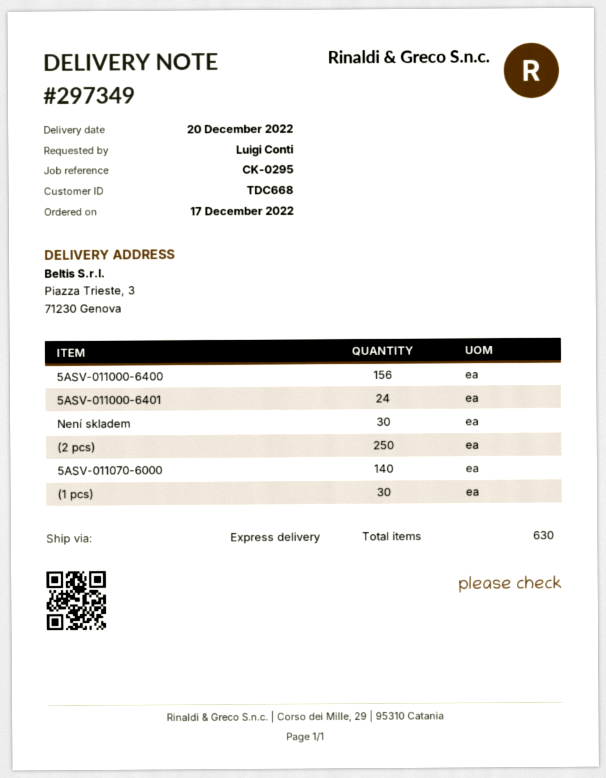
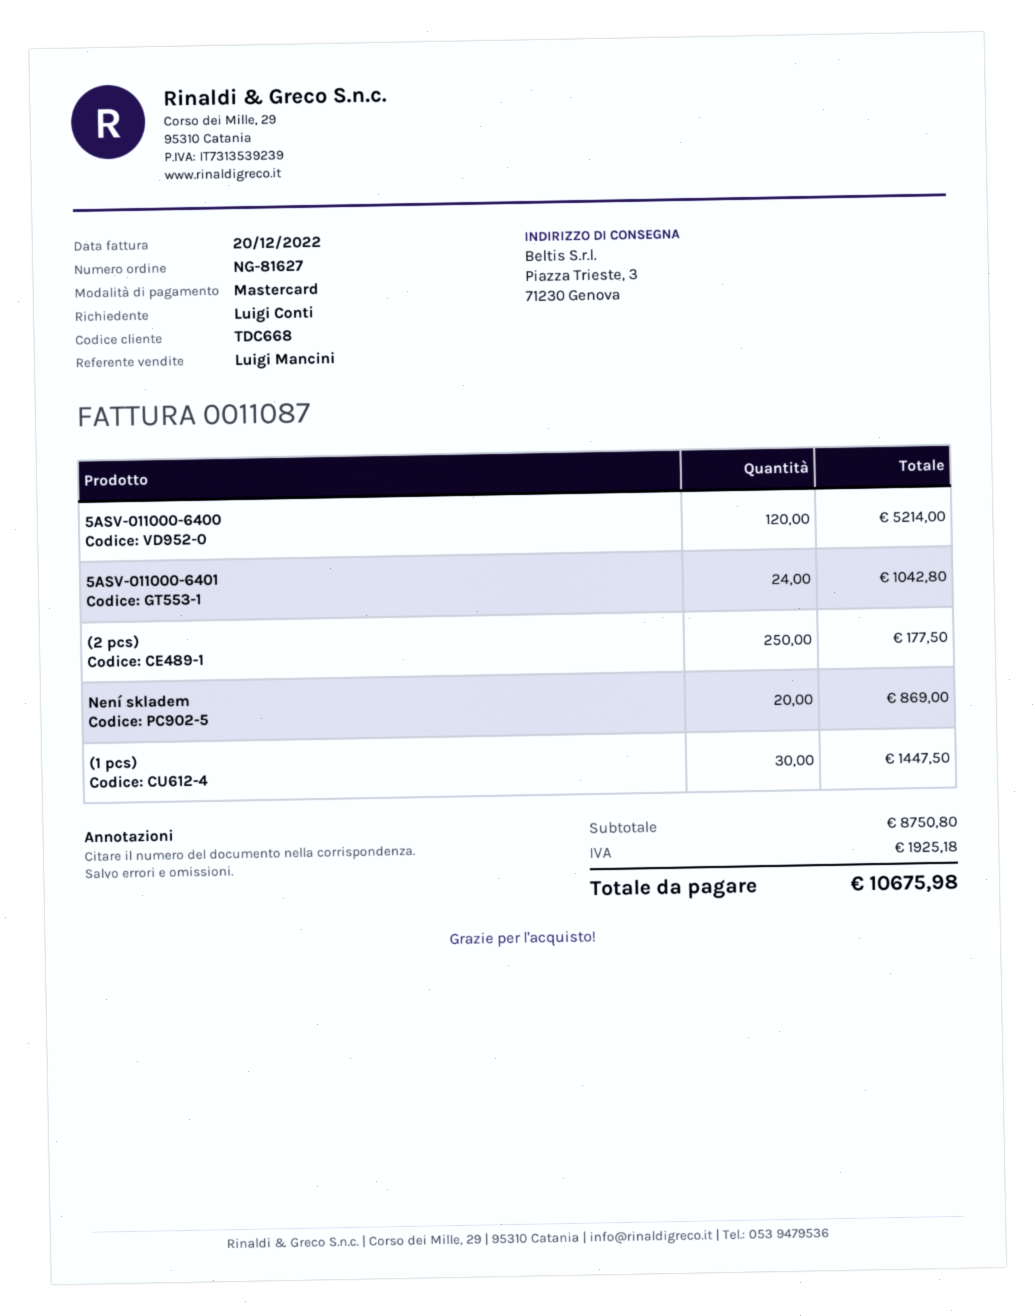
5ASV-011000-6400: 156 -> 120
Není skladem: 30 -> 20
5ASV-011070-6000: 140 -> none

